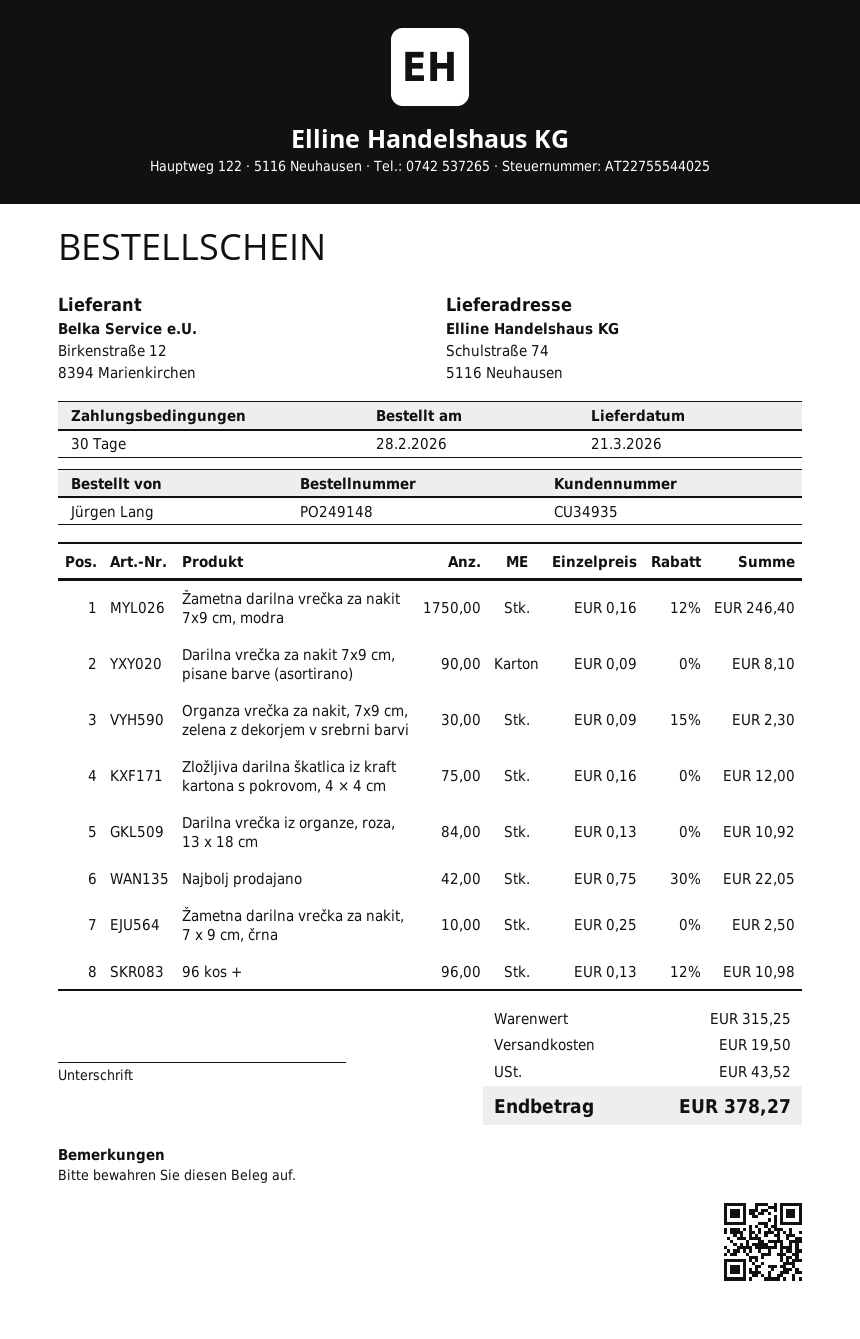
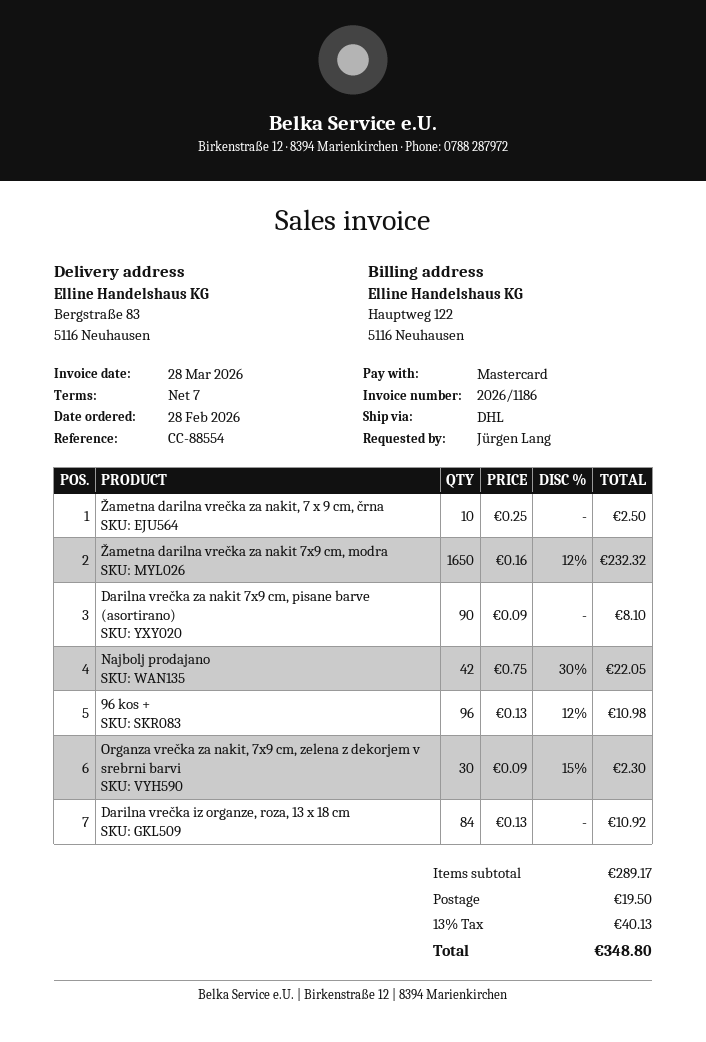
payment terms: 30 days -> 7 days
ship to: Schulstraße 74, 5116 Neuhausen -> Bergstraße 83, 5116 Neuhausen
Žametna darilna vrečka za nakit 7x9 cm, modra: 1750 x 0.16 - 12% = 246.40 -> 1650 x 0.16 - 12% = 232.32
Zložljiva darilna škatlica iz kraft kartona s pokrovom, 4 × 4 cm: 75 x 0.16 = 12.00 -> none
subtotal: 315.25 -> 289.17
tax: 43.52 -> 40.13
total: 378.27 -> 348.80

